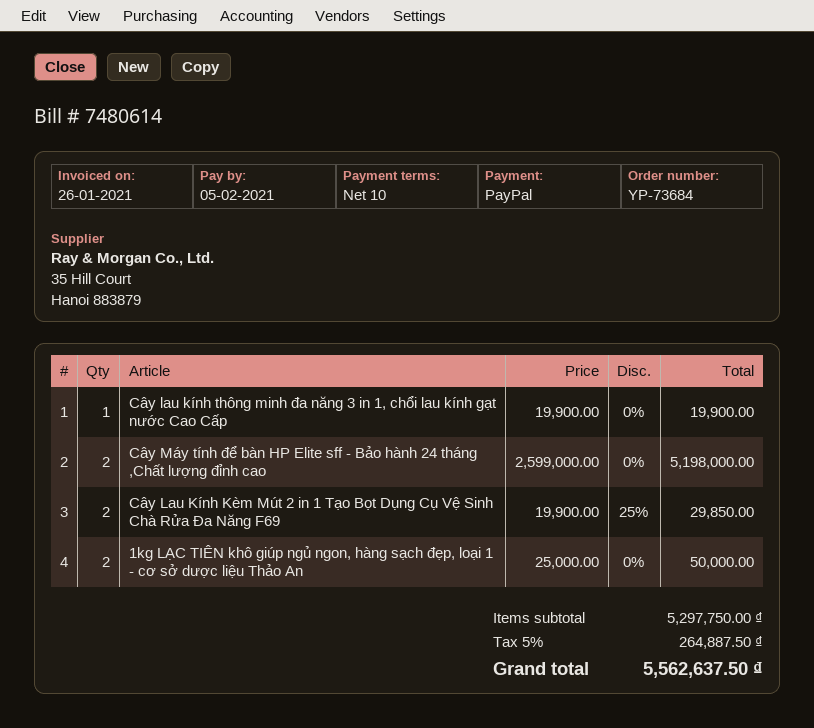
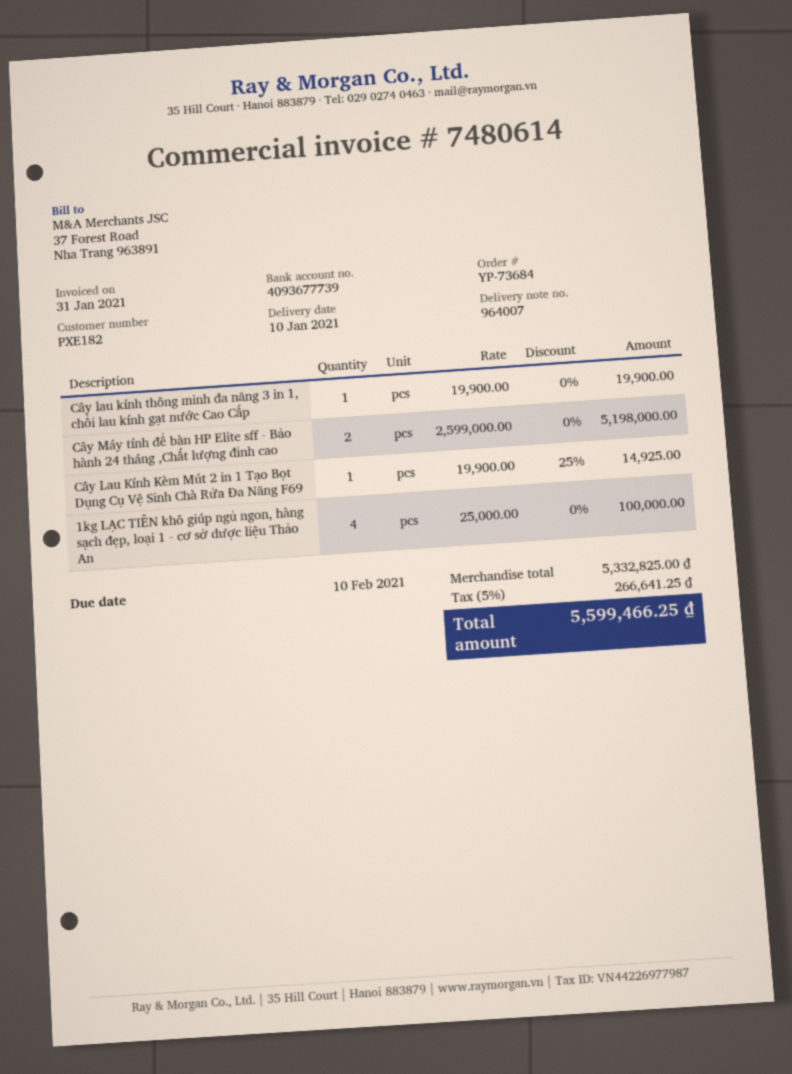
invoice date: 2021-01-26 -> 2021-01-31
due date: 2021-02-05 -> 2021-02-10
Cây Lau Kính Kèm Mút 2 in 1 Tạo Bọt Dụng Cụ Vệ Sinh Chà Rửa Đa Năng F69: 2 x 19900.00 - 25% = 29850.00 -> 1 x 19900.00 - 25% = 14925.00
1kg LẠC TIÊN khô giúp ngủ ngon, hàng sạch đẹp, loại 1 - cơ sở dược liệu Thảo An: 2 x 25000.00 = 50000.00 -> 4 x 25000.00 = 100000.00
subtotal: 5297750.00 -> 5332825.00
tax: 5% = 264887.50 -> 5% = 266641.25
total: 5562637.50 -> 5599466.25

